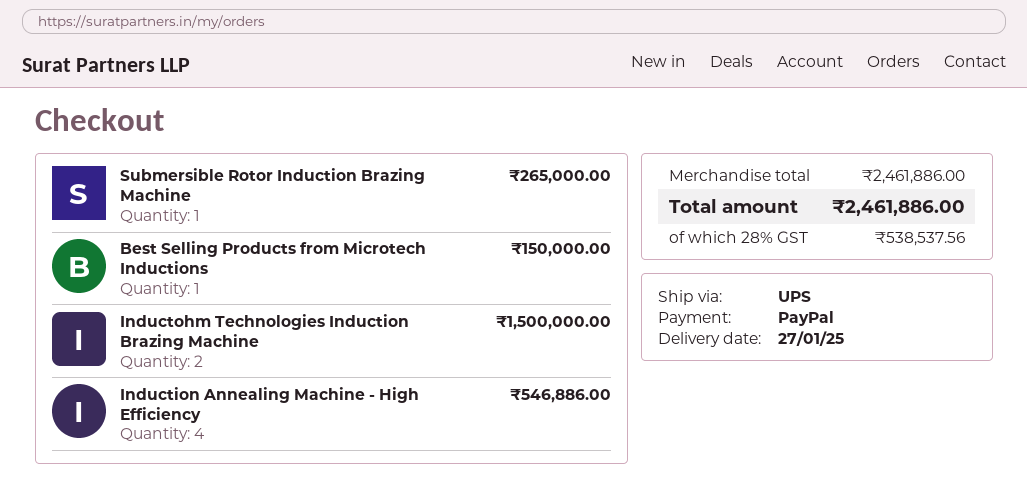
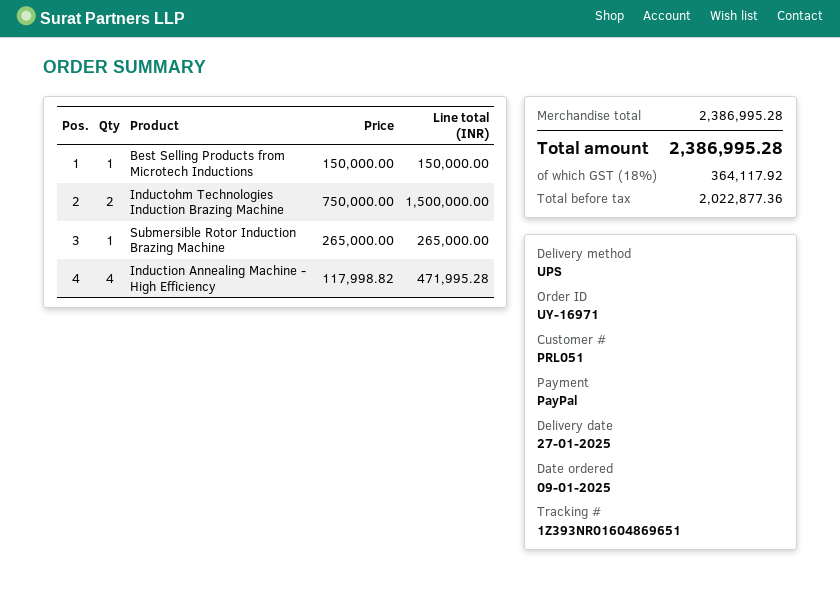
Induction Annealing Machine - High Efficiency: 4 for 546886.00 -> 4 for 471995.28
subtotal: 2461886.00 -> 2386995.28
tax: 28% = 538537.56 -> 18% = 364117.92
total: 2461886.00 -> 2386995.28

